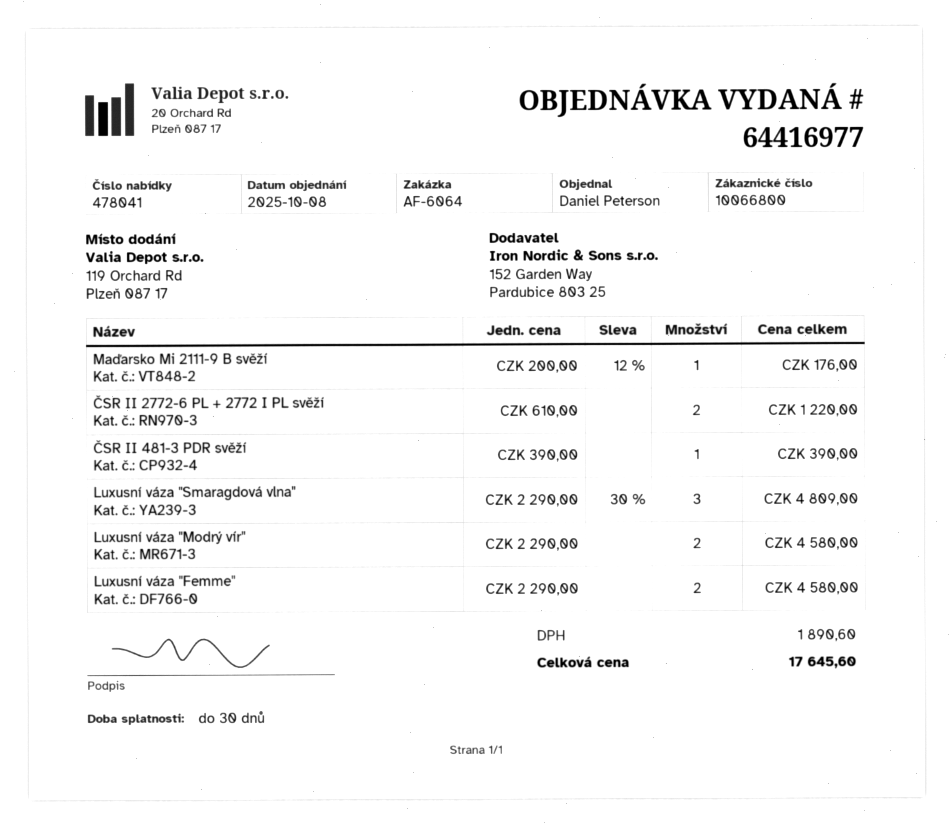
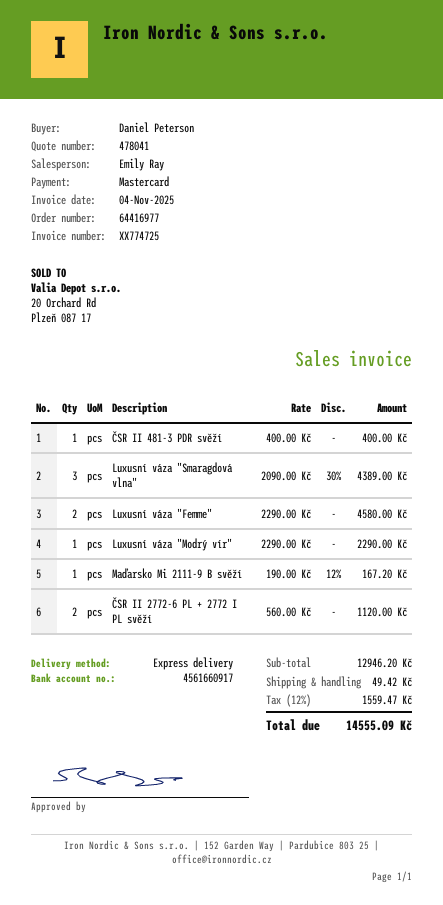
Maďarsko Mi 2111-9 B svěží: 1 x 200.00 - 12% = 176.00 -> 1 x 190.00 - 12% = 167.20
ČSR II 2772-6 PL + 2772 I PL svěží: 2 x 610.00 = 1220.00 -> 2 x 560.00 = 1120.00
ČSR II 481-3 PDR svěží: 1 x 390.00 = 390.00 -> 1 x 400.00 = 400.00
Luxusní váza "Smaragdová vlna": 3 x 2290.00 - 30% = 4809.00 -> 3 x 2090.00 - 30% = 4389.00
Luxusní váza "Modrý vír": 2 x 2290.00 = 4580.00 -> 1 x 2290.00 = 2290.00
shipping: none -> 49.42
tax: 1890.60 -> 1559.47
total: 17645.60 -> 14555.09

